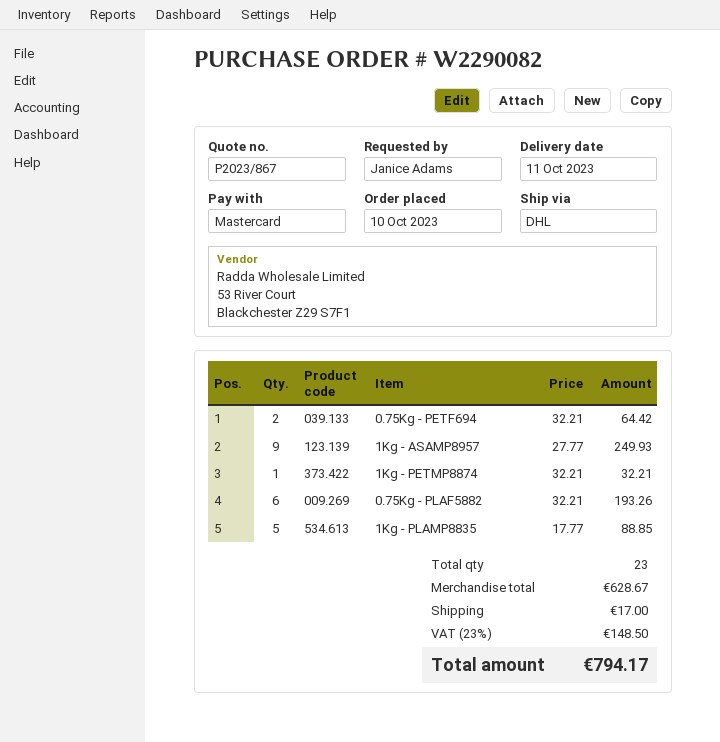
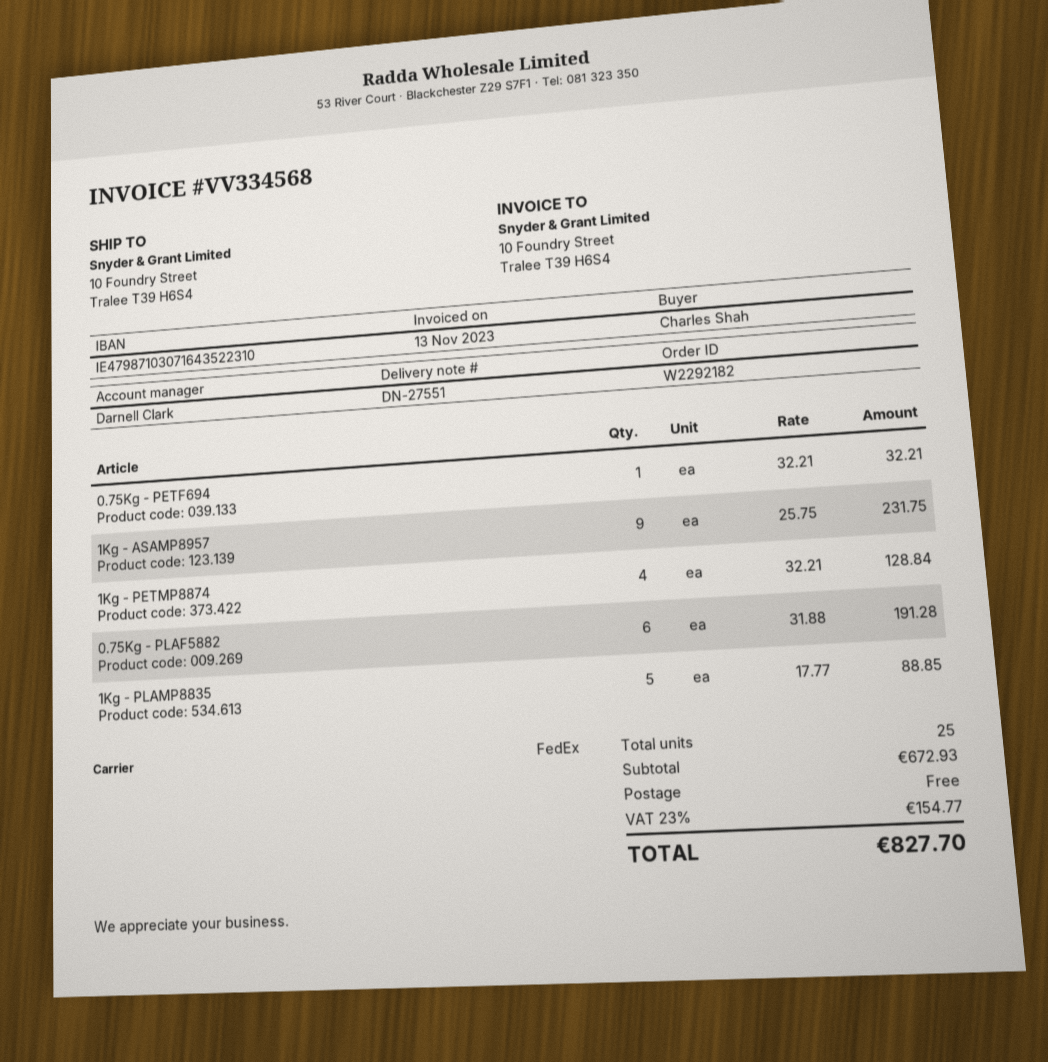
order number: W2290082 -> W2292182
ordered by: Janice Adams -> Charles Shah
shipping method: DHL -> FedEx
0.75Kg - PETF694: 2 x 32.21 = 64.42 -> 1 x 32.21 = 32.21
1Kg - ASAMP8957: 9 x 27.77 = 249.93 -> 9 x 25.75 = 231.75
1Kg - PETMP8874: 1 x 32.21 = 32.21 -> 4 x 32.21 = 128.84
0.75Kg - PLAF5882: 6 x 32.21 = 193.26 -> 6 x 31.88 = 191.28
total quantity: 23 -> 25
subtotal: 628.67 -> 672.93
shipping: 17.00 -> 0.00
tax: 23% = 148.50 -> 23% = 154.77
total: 794.17 -> 827.70

